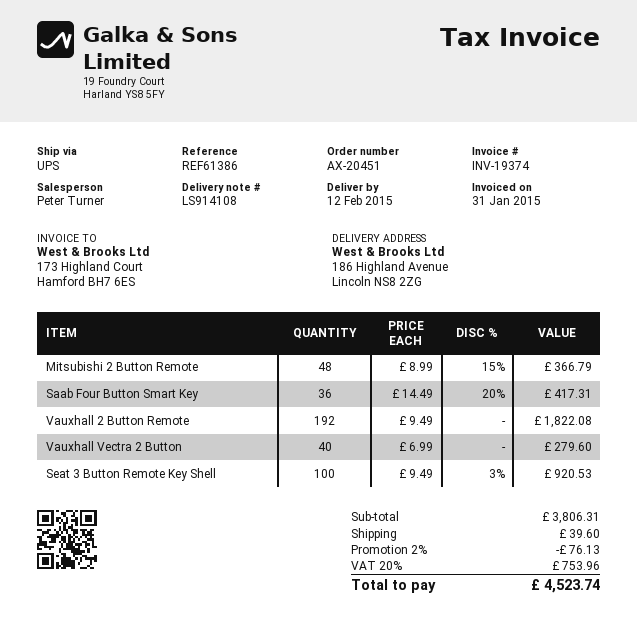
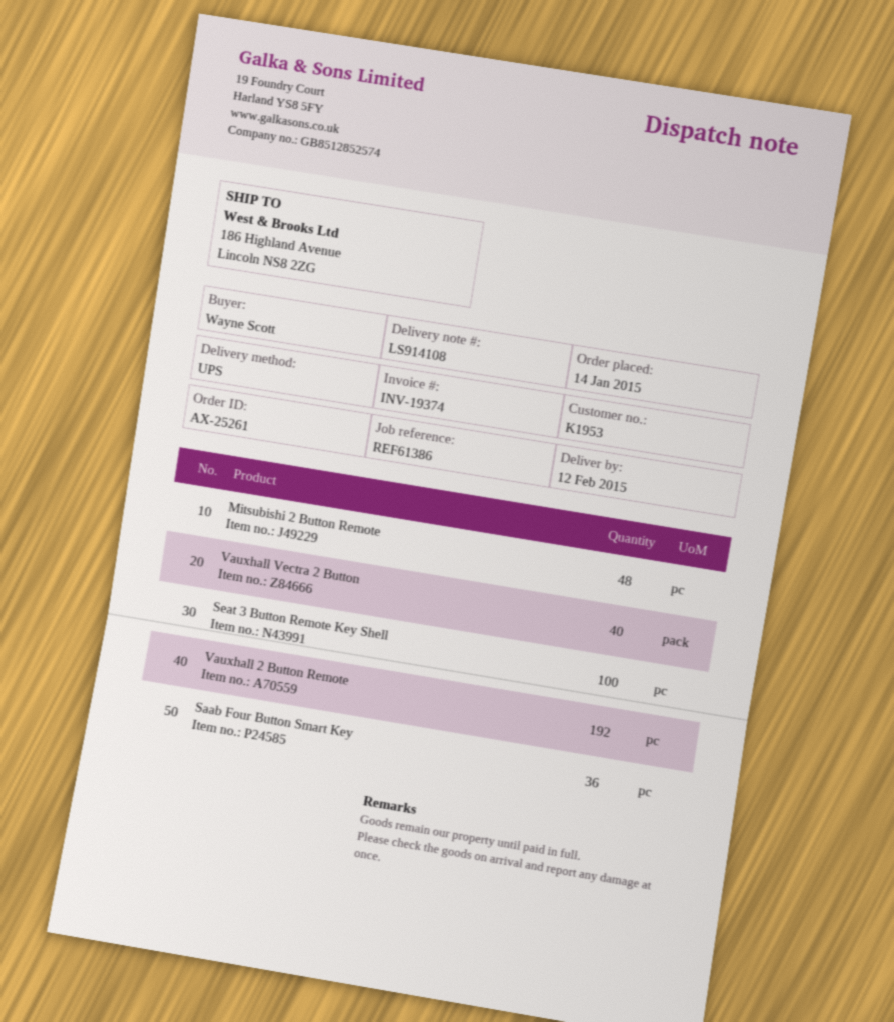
order number: AX-20451 -> AX-25261

